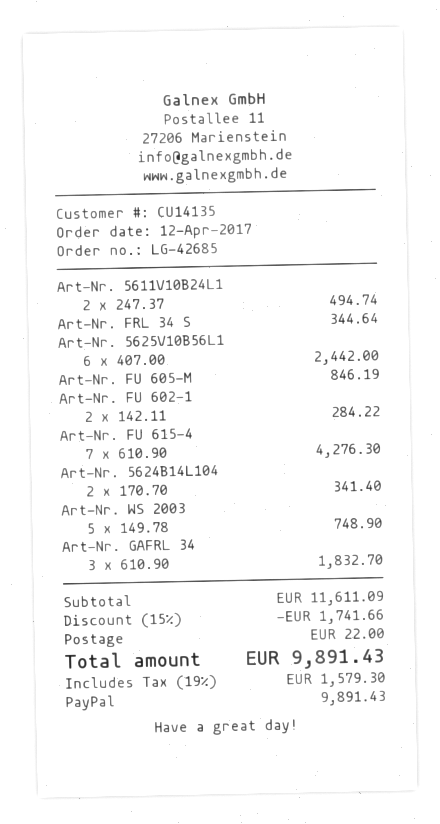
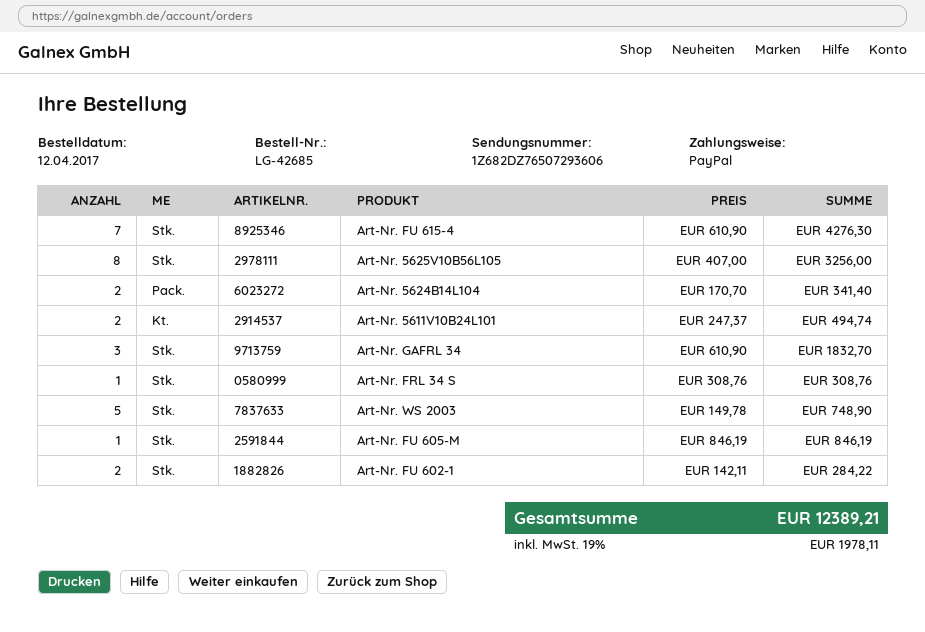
Art-Nr. FRL 34 S: 1 x 344.64 = 344.64 -> 1 x 308.76 = 308.76
Art-Nr. 5625V10B56L1: 6 x 407.00 = 2442.00 -> 8 x 407.00 = 3256.00
discount: 15% = 1741.66 -> none
shipping: 22.00 -> none
tax: 19% = 1579.30 -> 19% = 1978.11
total: 9891.43 -> 12389.21

